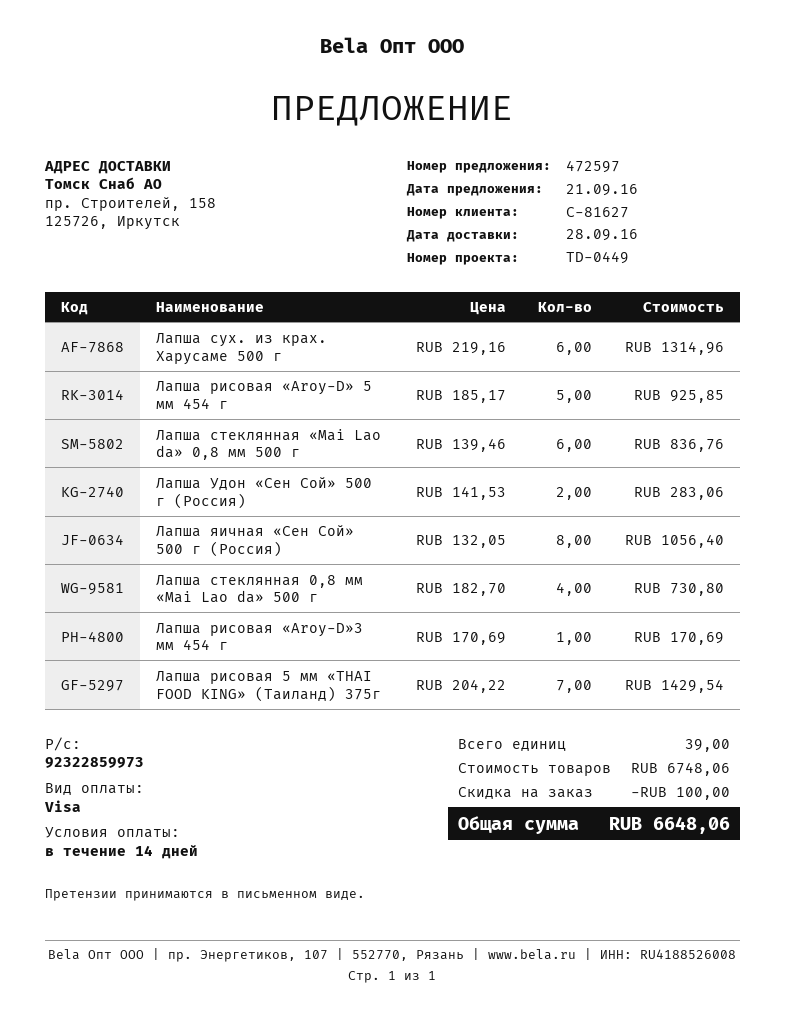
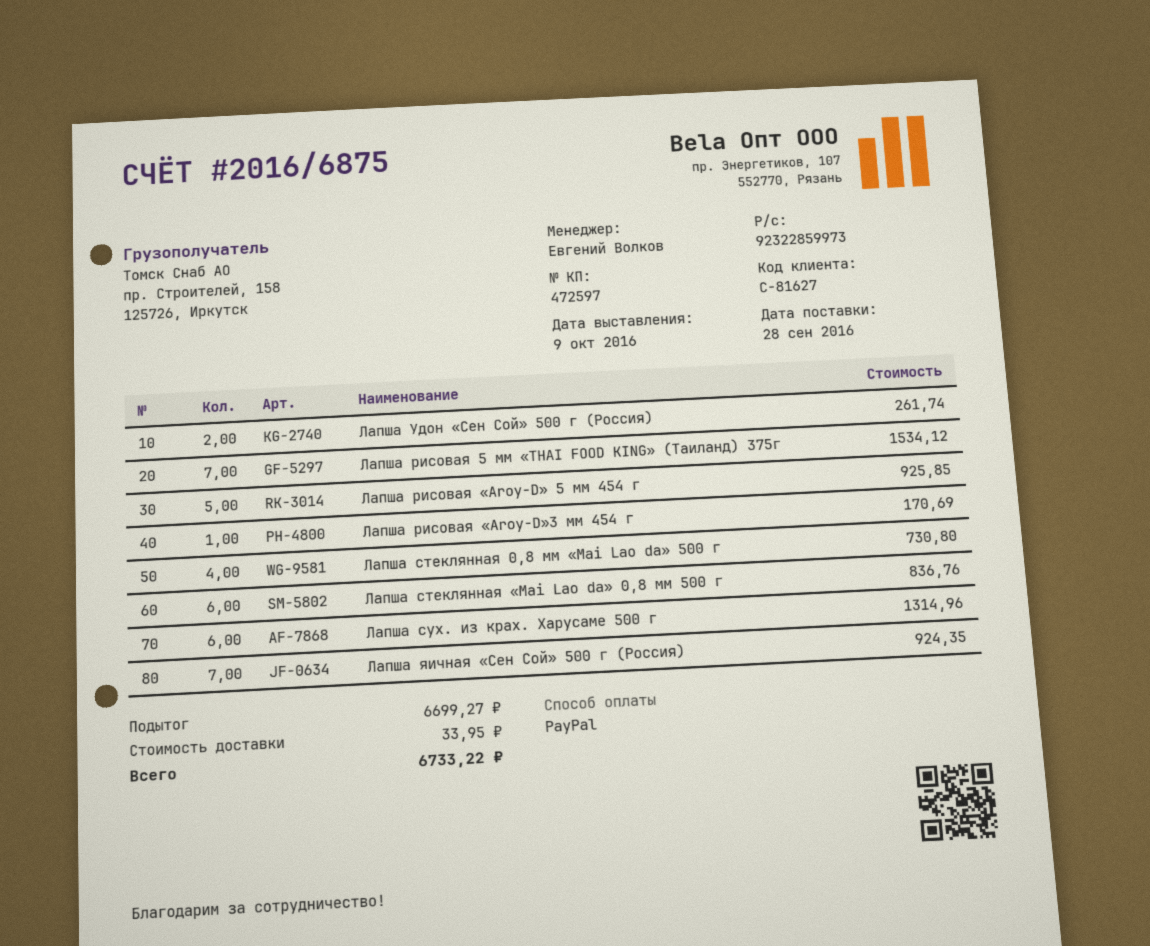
payment method: Visa -> PayPal
Лапша Удон «Сен Сой» 500 г (Россия): 2 for 283.06 -> 2 for 261.74
Лапша яичная «Сен Сой» 500 г (Россия): 8 for 1056.40 -> 7 for 924.35
Лапша рисовая 5 мм «THAI FOOD KING» (Таиланд) 375г: 7 for 1429.54 -> 7 for 1534.12
subtotal: 6748.06 -> 6699.27
discount: 100.00 -> none
shipping: none -> 33.95
total: 6648.06 -> 6733.22

